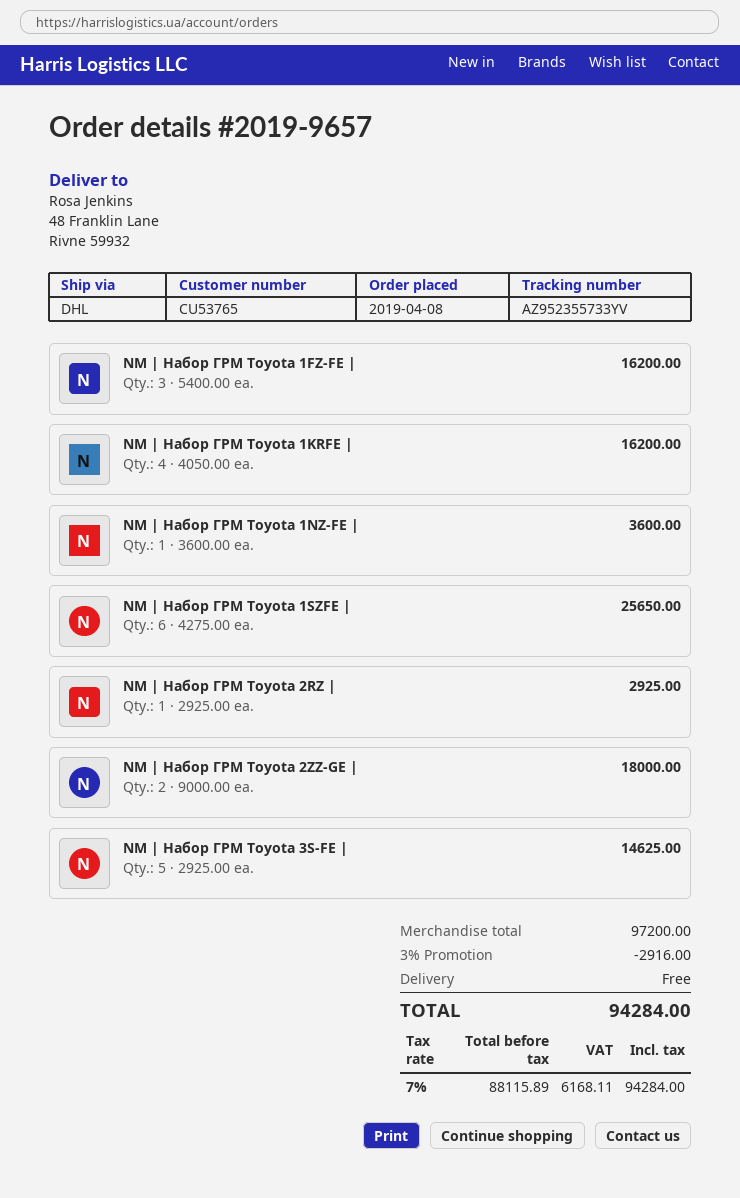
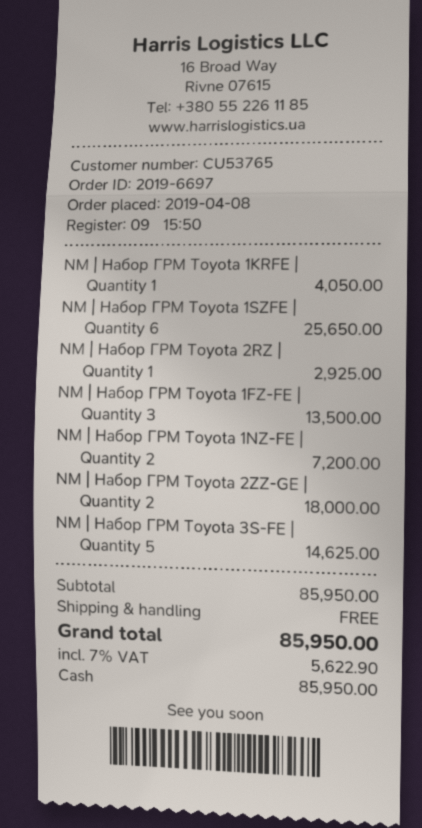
order number: 2019-9657 -> 2019-6697
NM | Набор ГРМ Toyota 1FZ-FE |: 3 for 16200.00 -> 3 for 13500.00
NM | Набор ГРМ Toyota 1KRFE |: 4 for 16200.00 -> 1 for 4050.00
NM | Набор ГРМ Toyota 1NZ-FE |: 1 for 3600.00 -> 2 for 7200.00
subtotal: 97200.00 -> 85950.00
discount: 3% = 2916.00 -> none
tax: 7% = 6168.11 -> 7% = 5622.90
total: 94284.00 -> 85950.00

